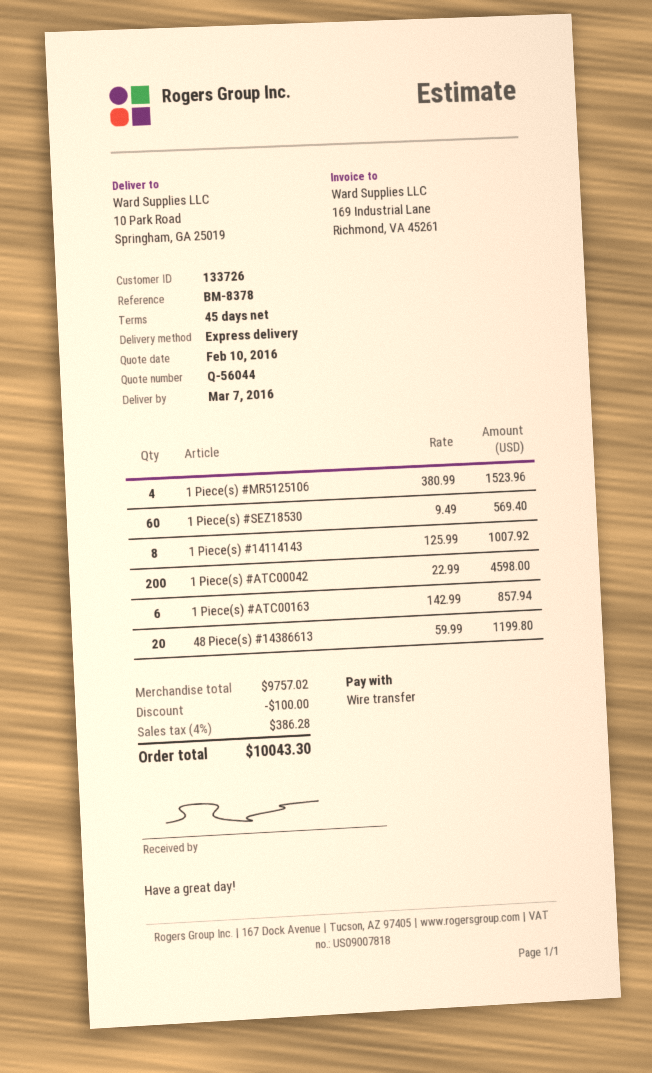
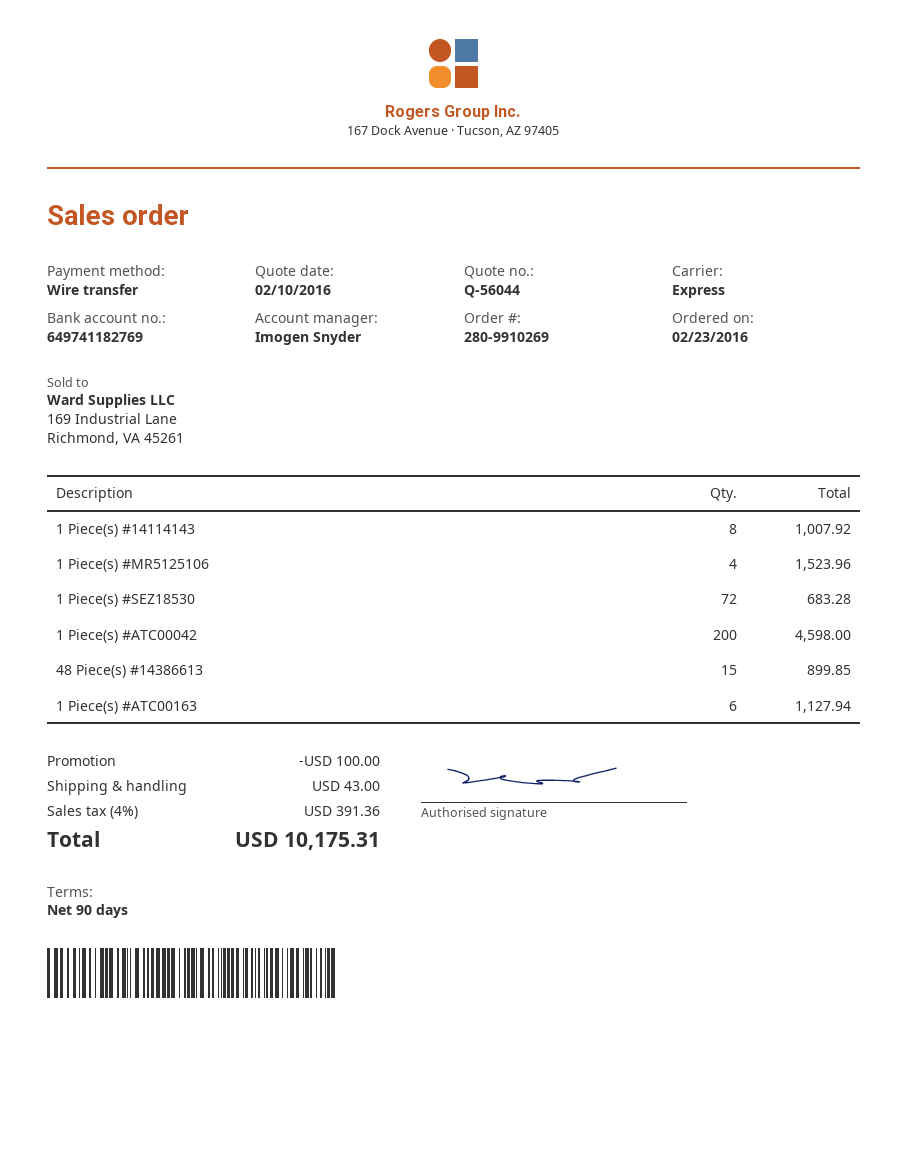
payment terms: 45 days -> 90 days
1 Piece(s) #SEZ18530: 60 for 569.40 -> 72 for 683.28
1 Piece(s) #ATC00163: 6 for 857.94 -> 6 for 1127.94
48 Piece(s) #14386613: 20 for 1199.80 -> 15 for 899.85
shipping: none -> 43.00
tax: 4% = 386.28 -> 4% = 391.36
total: 10043.30 -> 10175.31

